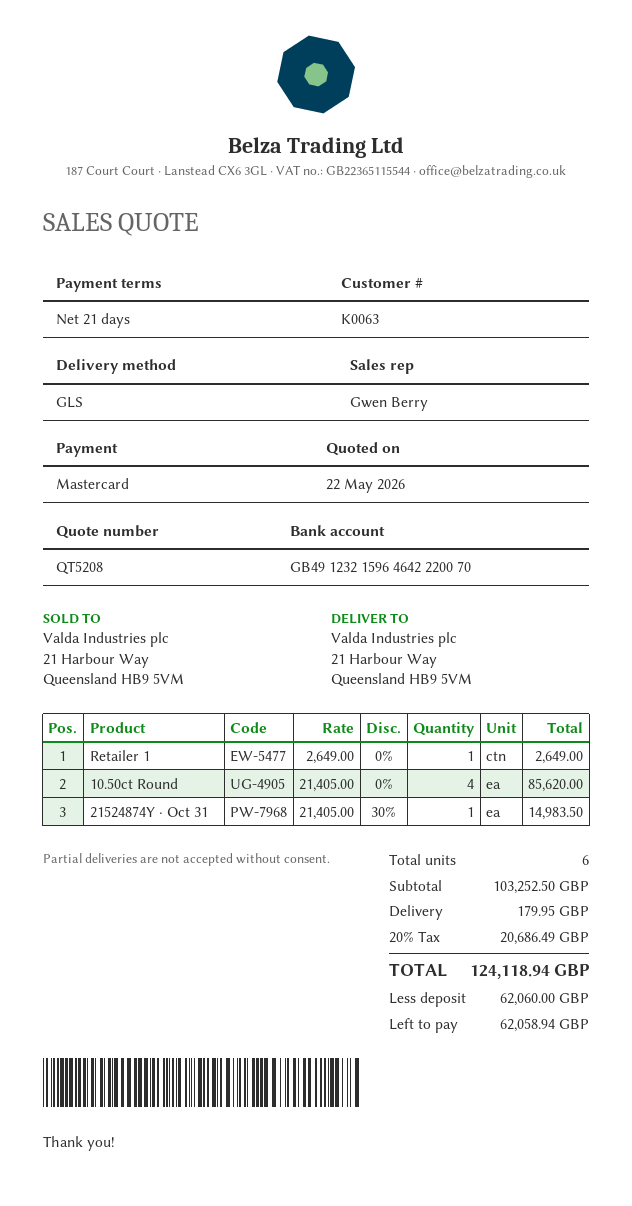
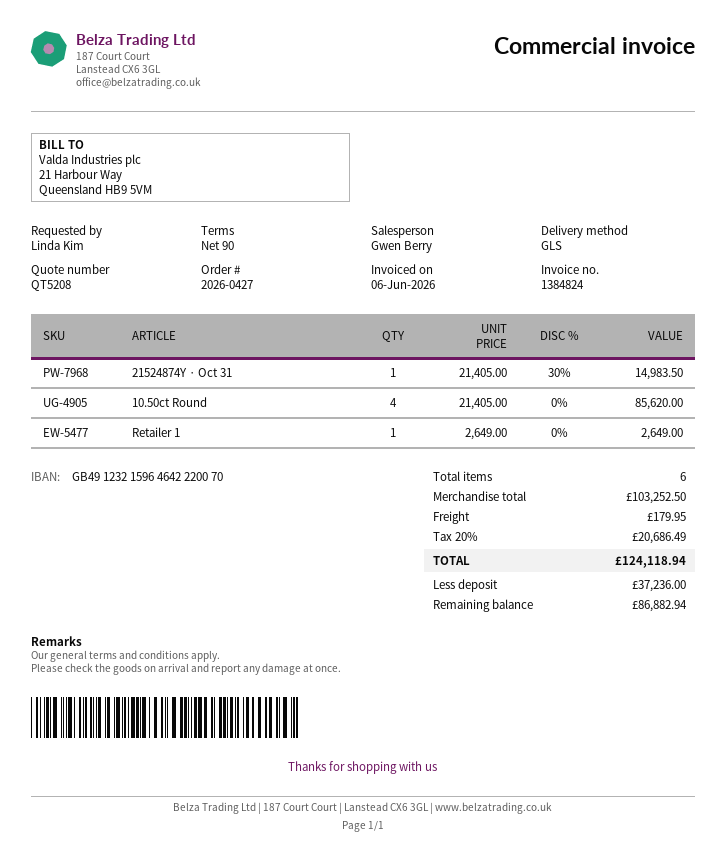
payment terms: 21 days -> 90 days
deposit: 62060.00 -> 37236.00
balance: 62058.94 -> 86882.94

